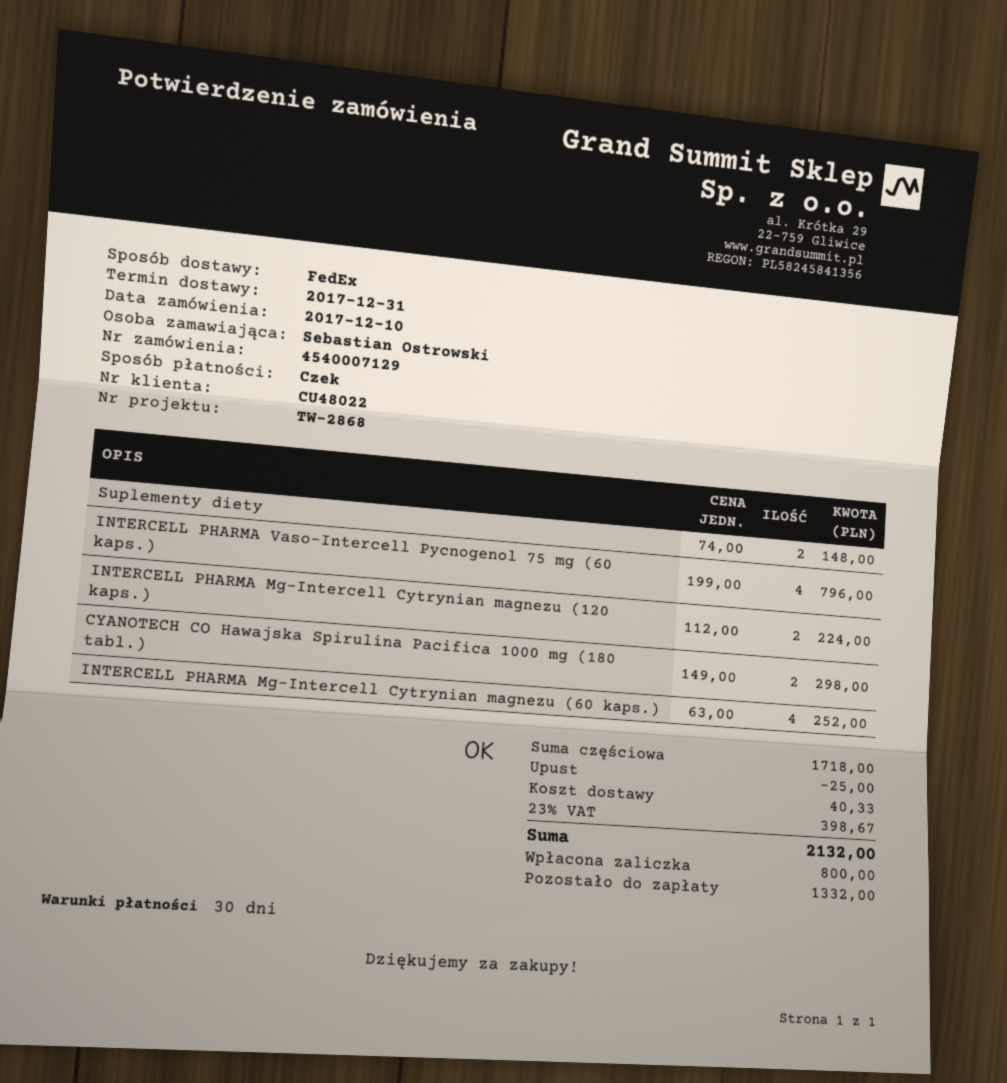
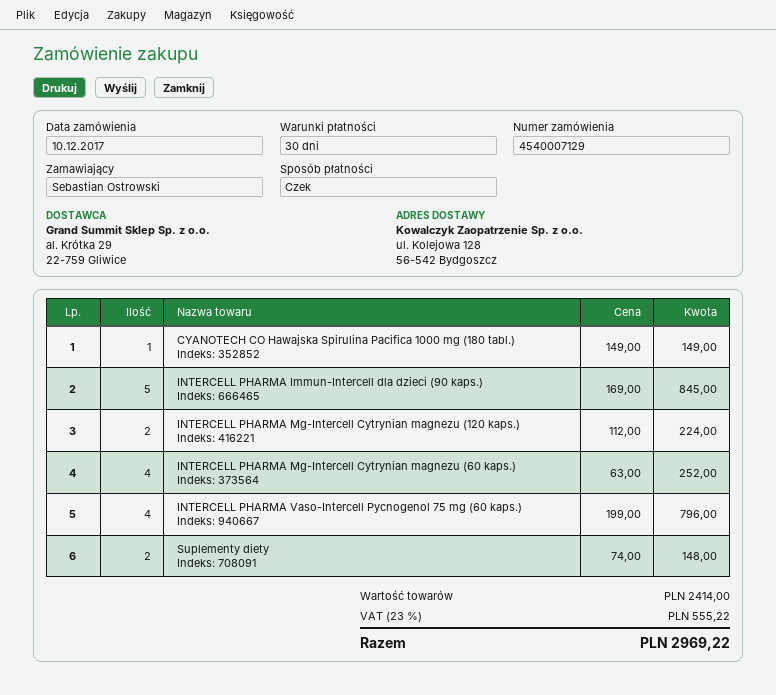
CYANOTECH CO Hawajska Spirulina Pacifica 1000 mg (180 tabl.): 2 x 149.00 = 298.00 -> 1 x 149.00 = 149.00
INTERCELL PHARMA Immun-Intercell dla dzieci (90 kaps.): none -> 5 x 169.00 = 845.00
subtotal: 1718.00 -> 2414.00
discount: 25.00 -> none
shipping: 40.33 -> none
tax: 23% = 398.67 -> 23% = 555.22
total: 2132.00 -> 2969.22

